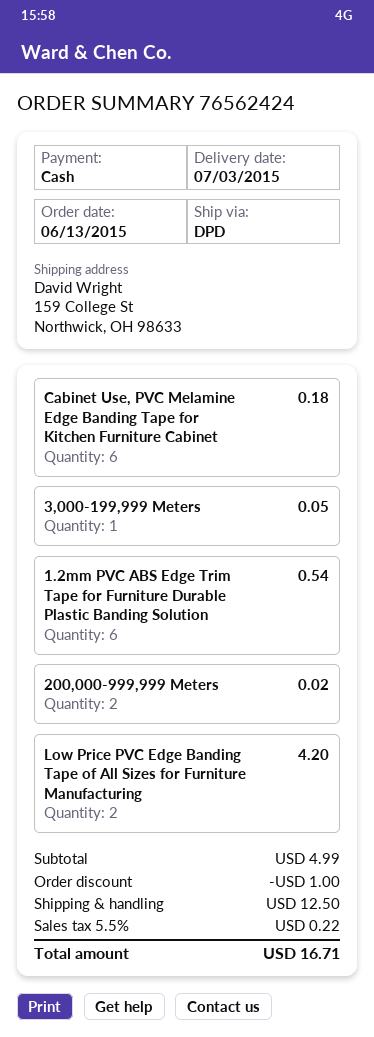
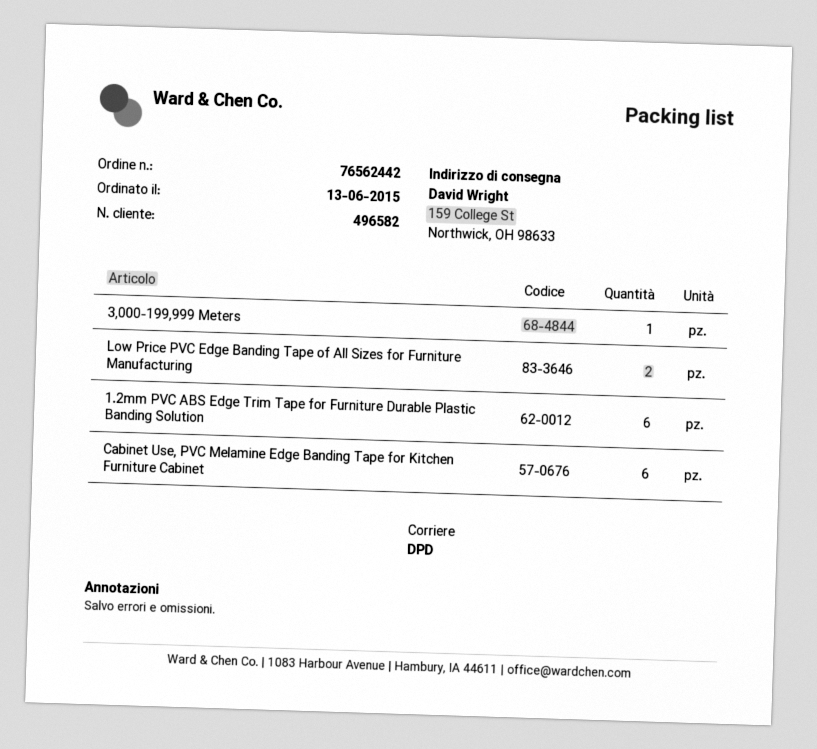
order number: 76562424 -> 76562442
200,000-999,999 Meters: 2 -> none

